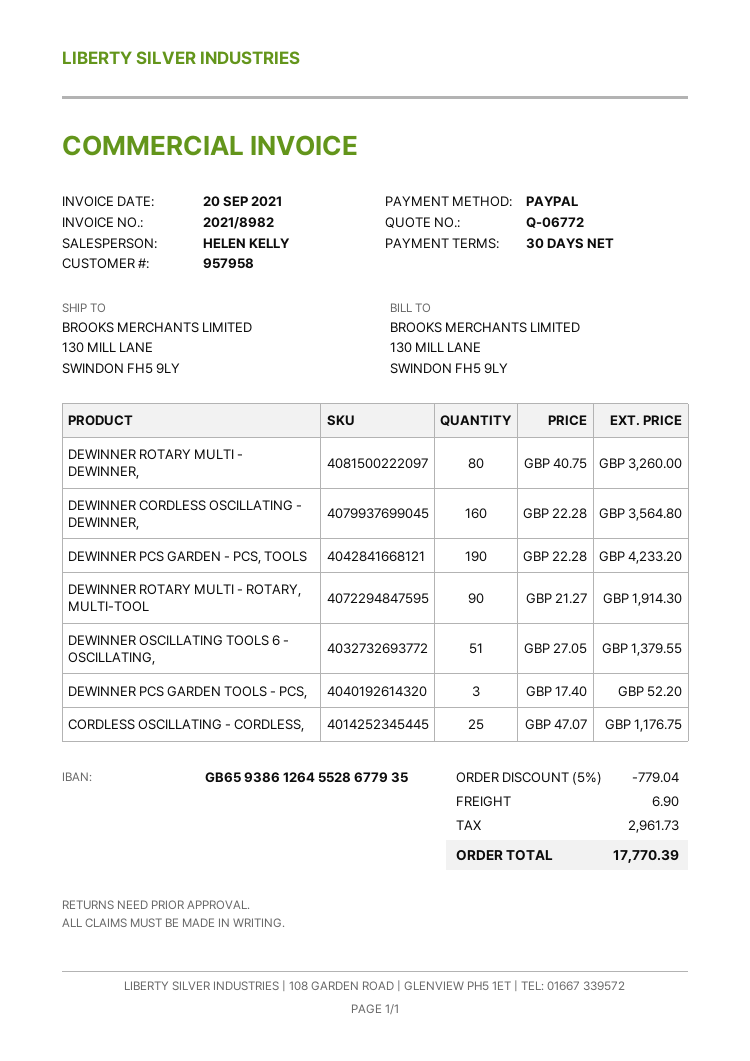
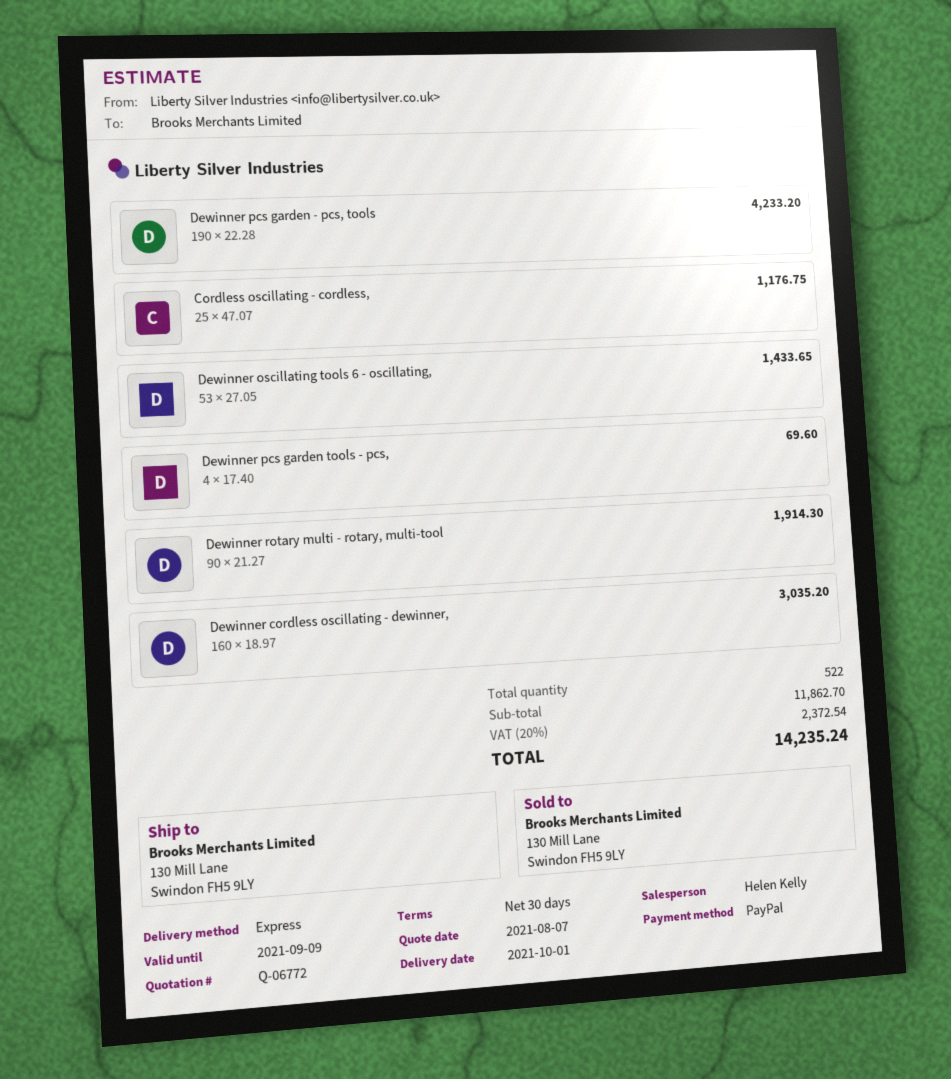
DEWINNER ROTARY MULTI - DEWINNER,: 80 x 40.75 = 3260.00 -> none
DEWINNER CORDLESS OSCILLATING - DEWINNER,: 160 x 22.28 = 3564.80 -> 160 x 18.97 = 3035.20
DEWINNER OSCILLATING TOOLS 6 - OSCILLATING,: 51 x 27.05 = 1379.55 -> 53 x 27.05 = 1433.65
DEWINNER PCS GARDEN TOOLS - PCS,: 3 x 17.40 = 52.20 -> 4 x 17.40 = 69.60
discount: 5% = 779.04 -> none
shipping: 6.90 -> none
tax: 2961.73 -> 2372.54
total: 17770.39 -> 14235.24

